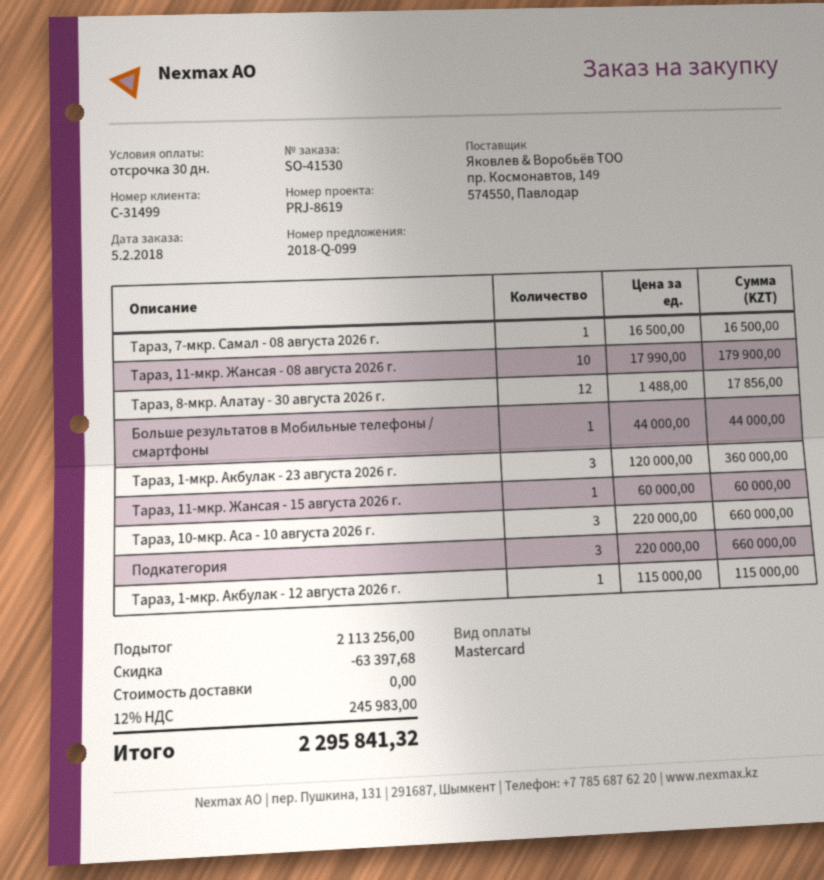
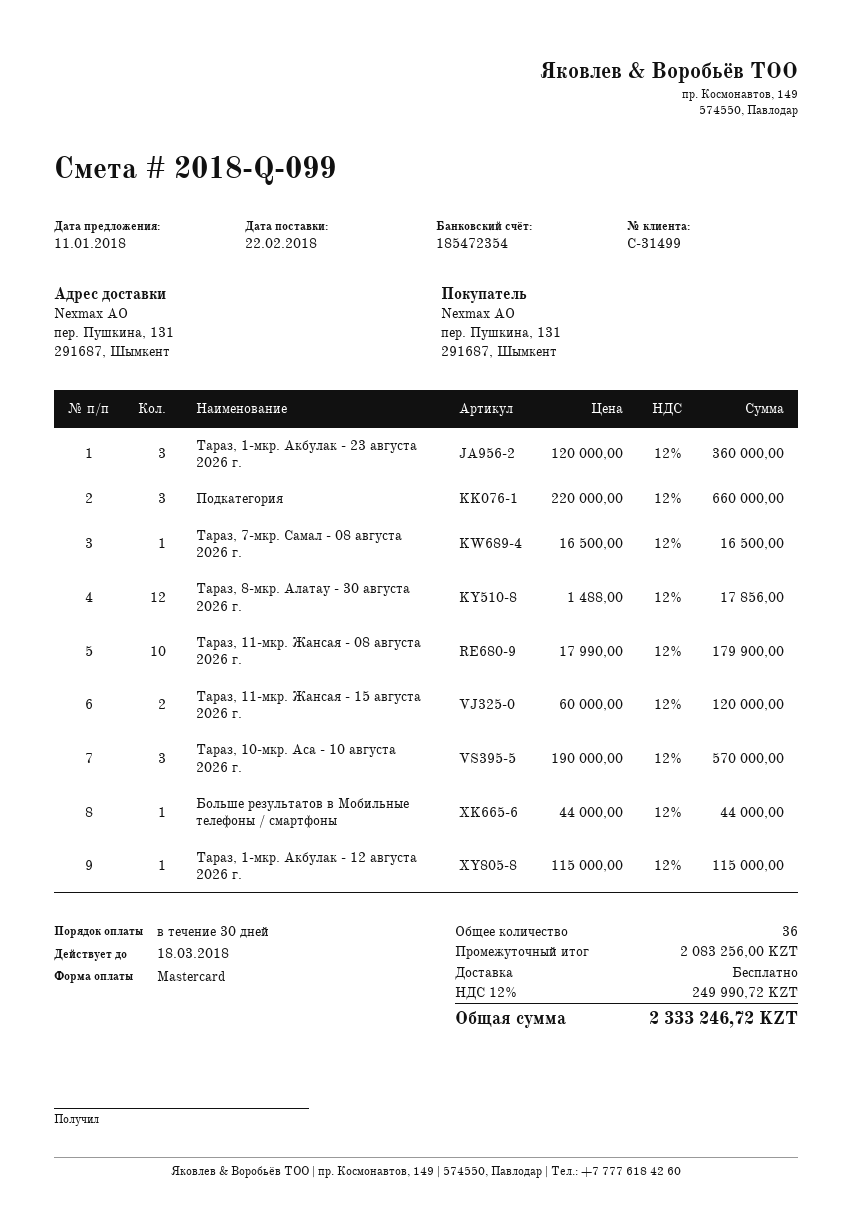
Тараз, 11-мкр. Жансая - 15 августа 2026 г.: 1 x 60000.00 = 60000.00 -> 2 x 60000.00 = 120000.00
Тараз, 10-мкр. Аса - 10 августа 2026 г.: 3 x 220000.00 = 660000.00 -> 3 x 190000.00 = 570000.00
subtotal: 2113256.00 -> 2083256.00
discount: 63397.68 -> none
tax: 12% = 245983.00 -> 12% = 249990.72
total: 2295841.32 -> 2333246.72

